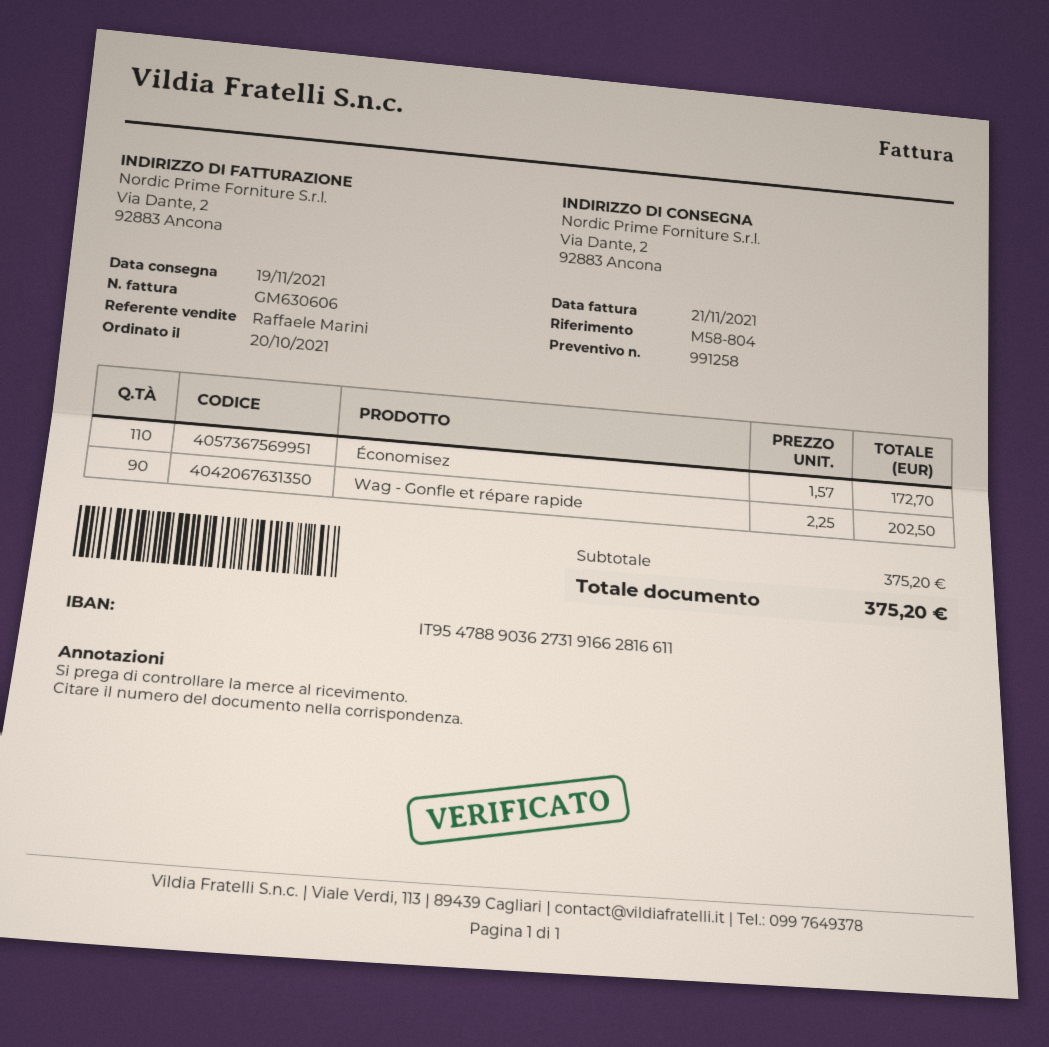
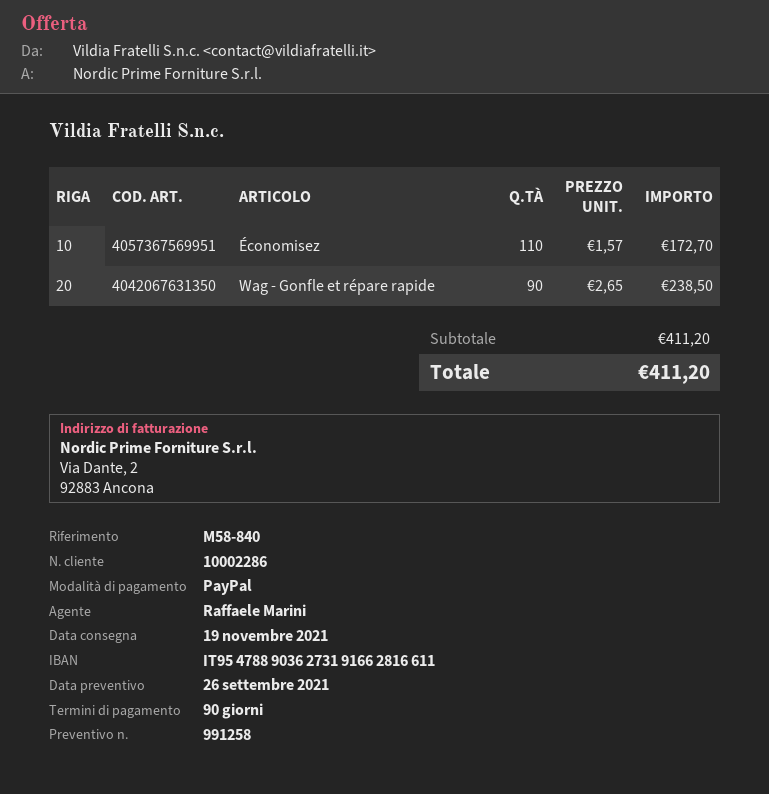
reference: M58-804 -> M58-840
Wag - Gonfle et répare rapide: 90 x 2.25 = 202.50 -> 90 x 2.65 = 238.50
subtotal: 375.20 -> 411.20
total: 375.20 -> 411.20

